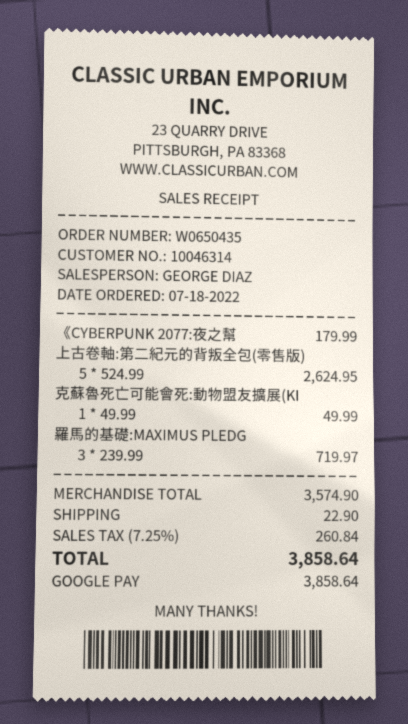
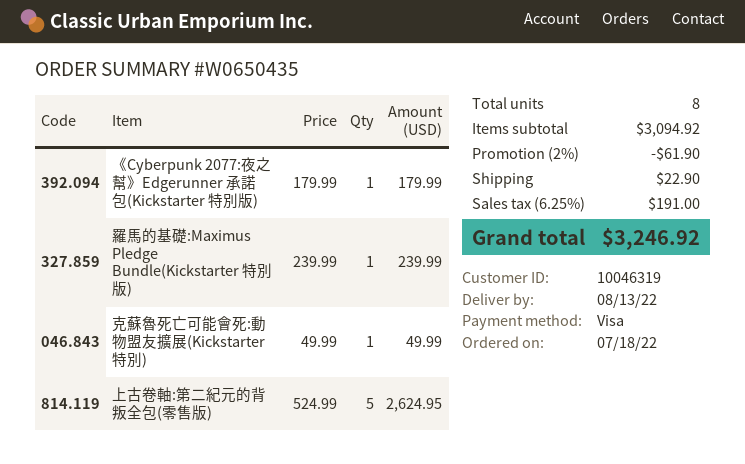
customer number: 10046314 -> 10046319
payment method: Google Pay -> Visa
羅馬的基礎:MAXIMUS PLEDG: 3 x 239.99 = 719.97 -> 1 x 239.99 = 239.99
subtotal: 3574.90 -> 3094.92
discount: none -> 2% = 61.90
tax: 7.25% = 260.84 -> 6.25% = 191.00
total: 3858.64 -> 3246.92

